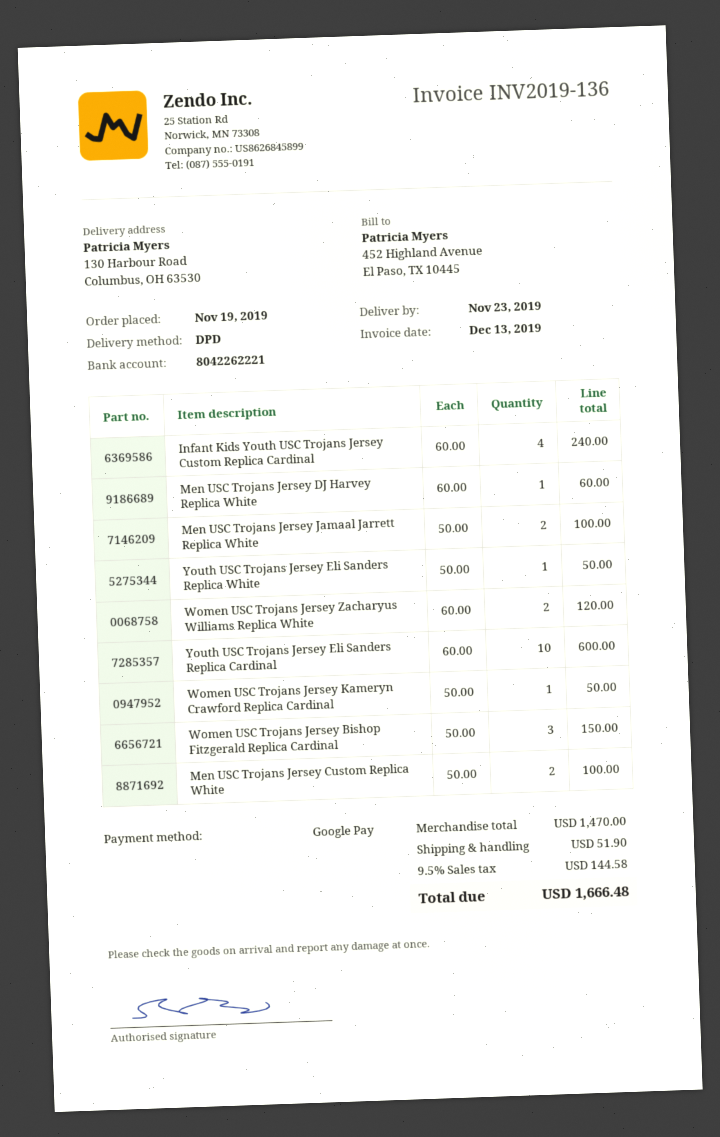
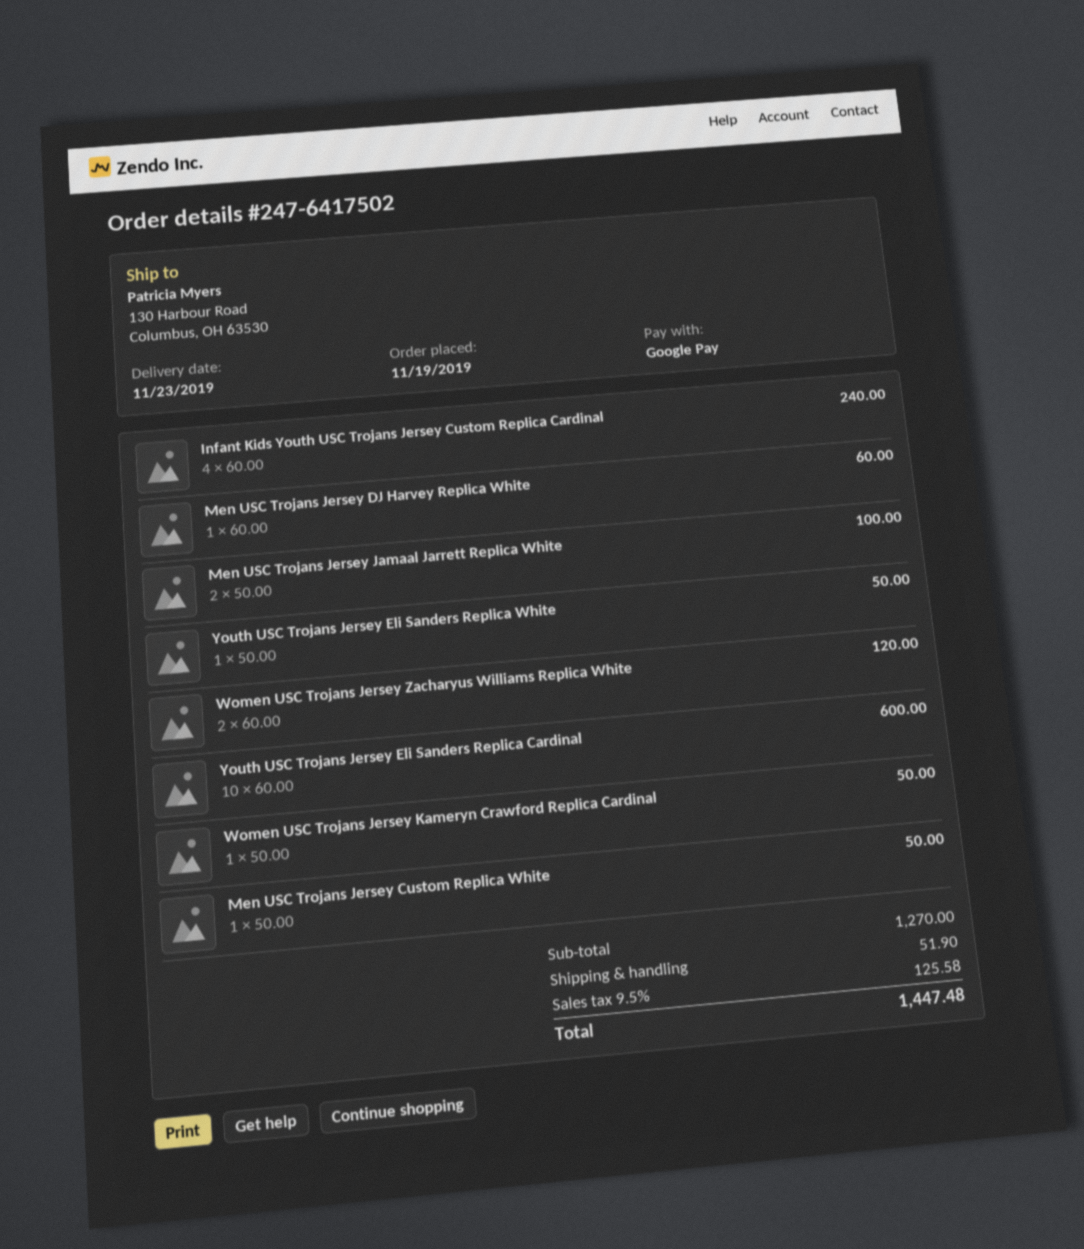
Women USC Trojans Jersey Bishop Fitzgerald Replica Cardinal: 3 x 50.00 = 150.00 -> none
Men USC Trojans Jersey Custom Replica White: 2 x 50.00 = 100.00 -> 1 x 50.00 = 50.00
subtotal: 1470.00 -> 1270.00
tax: 9.5% = 144.58 -> 9.5% = 125.58
total: 1666.48 -> 1447.48

